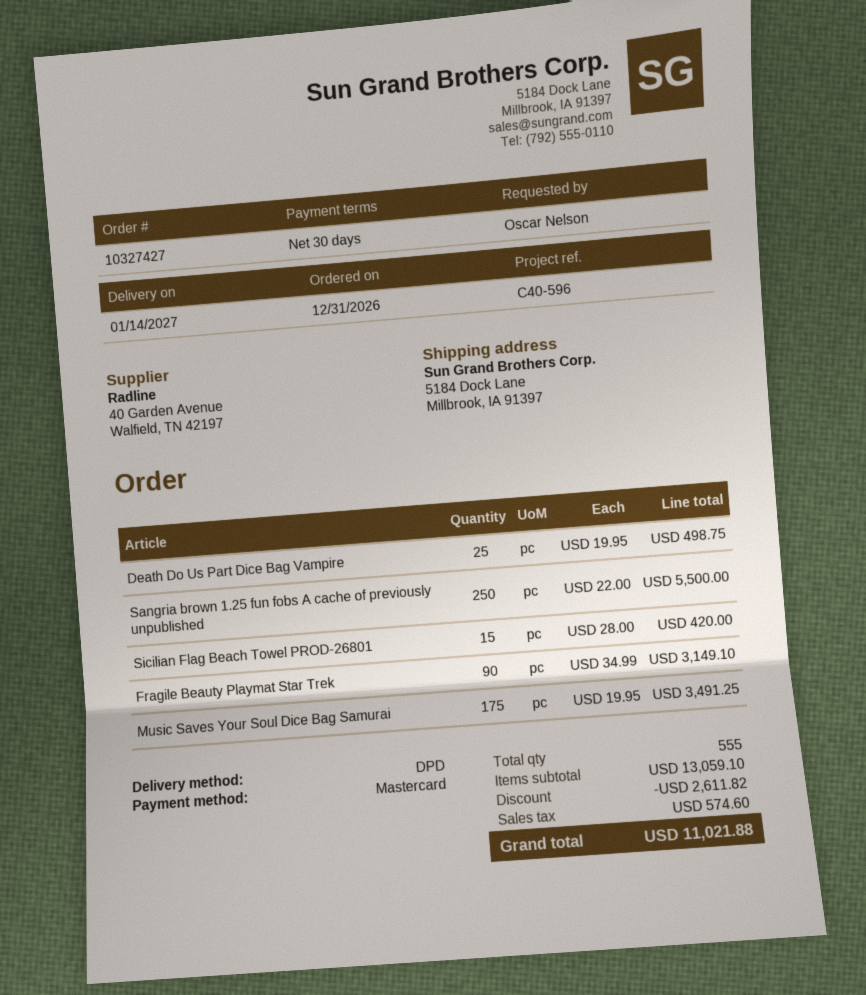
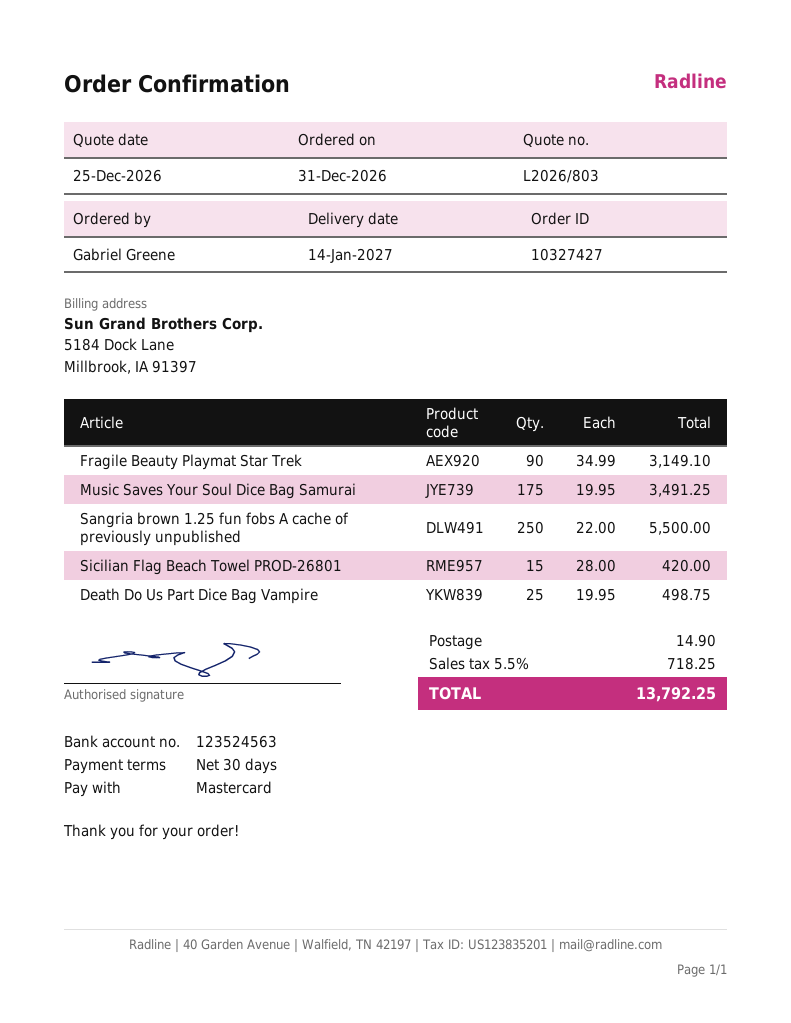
ordered by: Oscar Nelson -> Gabriel Greene
discount: 2611.82 -> none
shipping: none -> 14.90
tax: 574.60 -> 718.25
total: 11021.88 -> 13792.25

